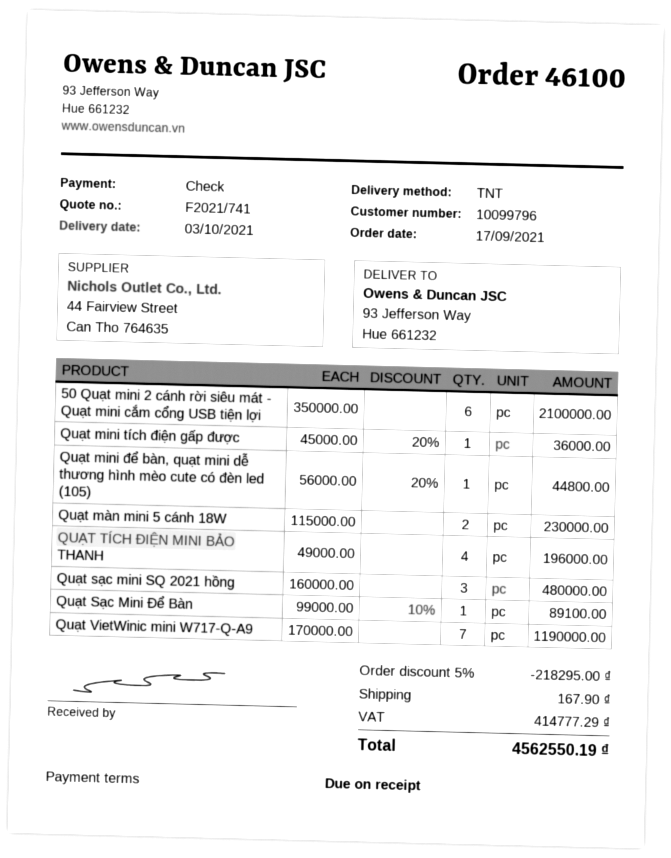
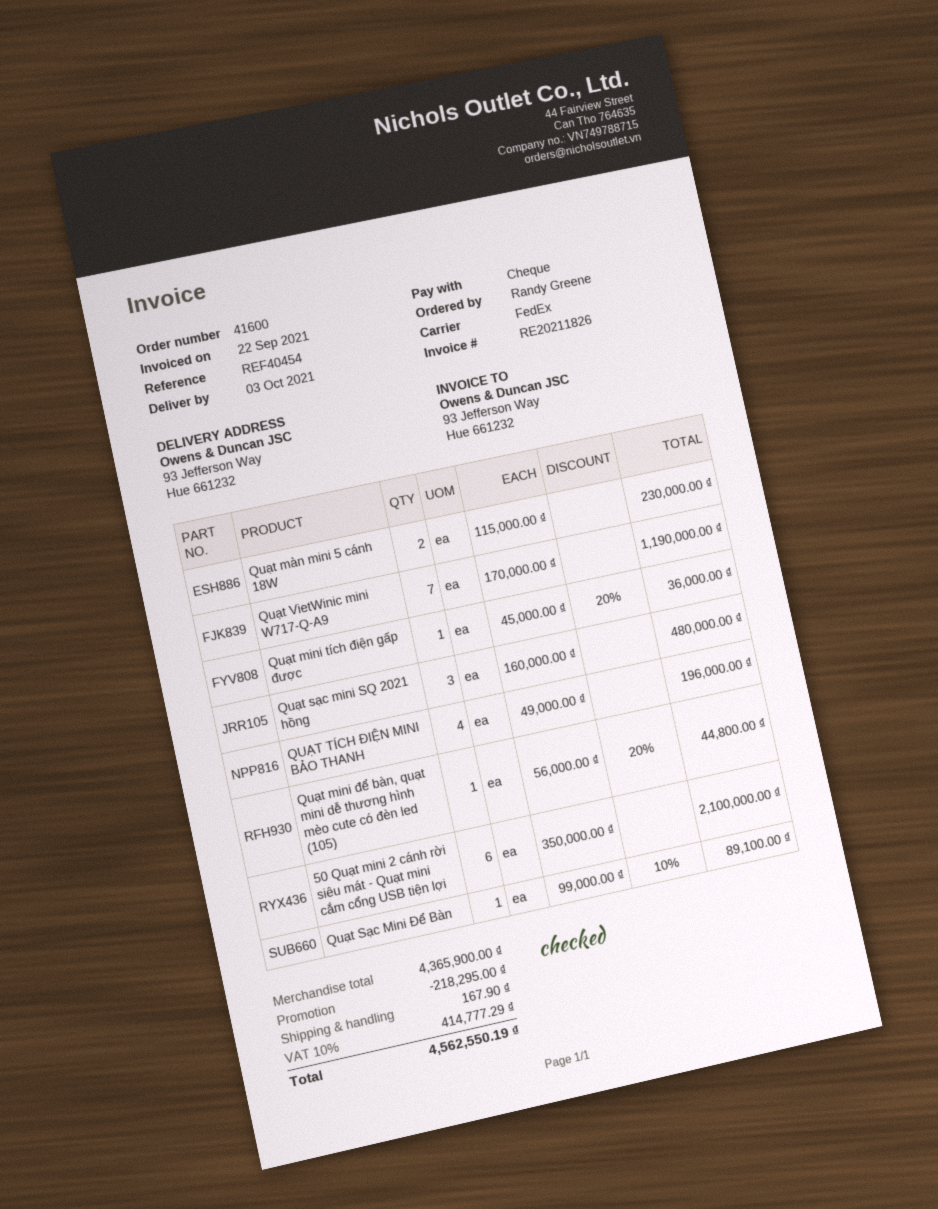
order number: 46100 -> 41600
shipping method: TNT -> FedEx

